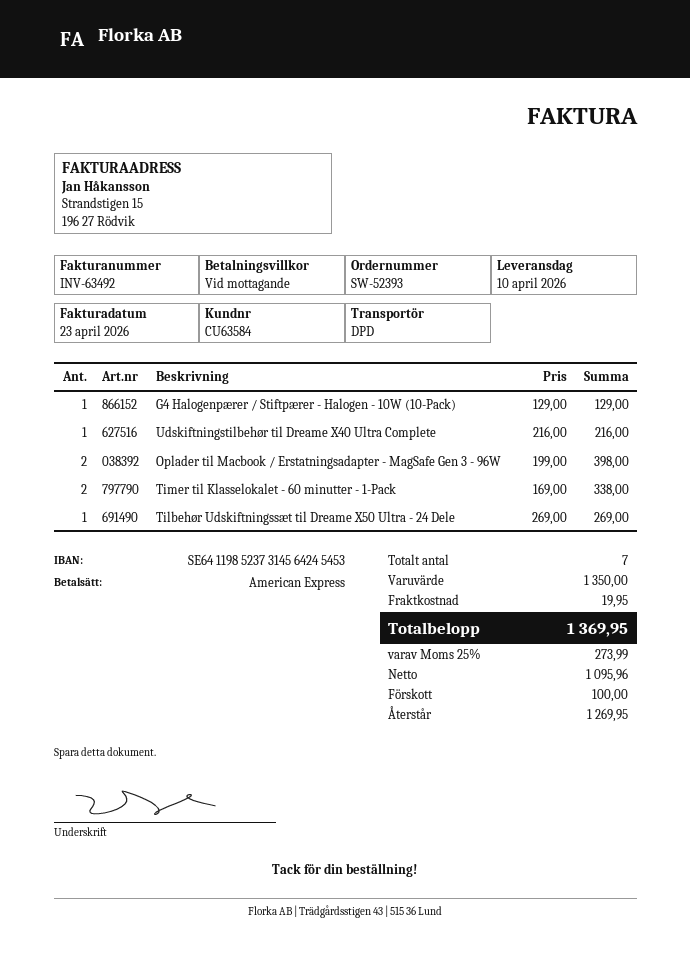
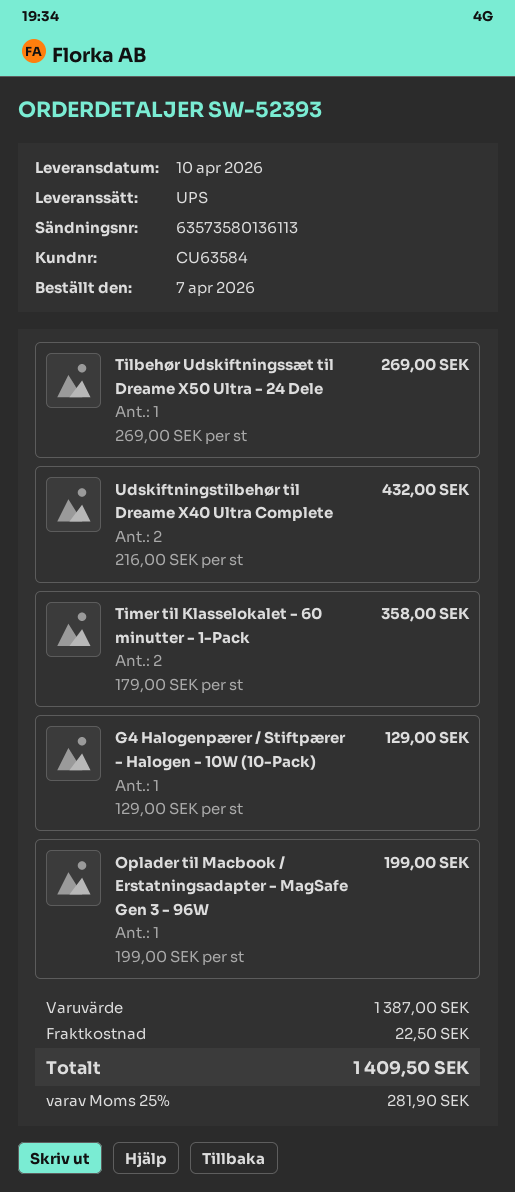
shipping method: DPD -> UPS
Udskiftningstilbehør til Dreame X40 Ultra Complete: 1 x 216.00 = 216.00 -> 2 x 216.00 = 432.00
Oplader til Macbook / Erstatningsadapter - MagSafe Gen 3 - 96W: 2 x 199.00 = 398.00 -> 1 x 199.00 = 199.00
Timer til Klasselokalet - 60 minutter - 1-Pack: 2 x 169.00 = 338.00 -> 2 x 179.00 = 358.00
subtotal: 1350.00 -> 1387.00
shipping: 19.95 -> 22.50
tax: 25% = 273.99 -> 25% = 281.90
total: 1369.95 -> 1409.50

